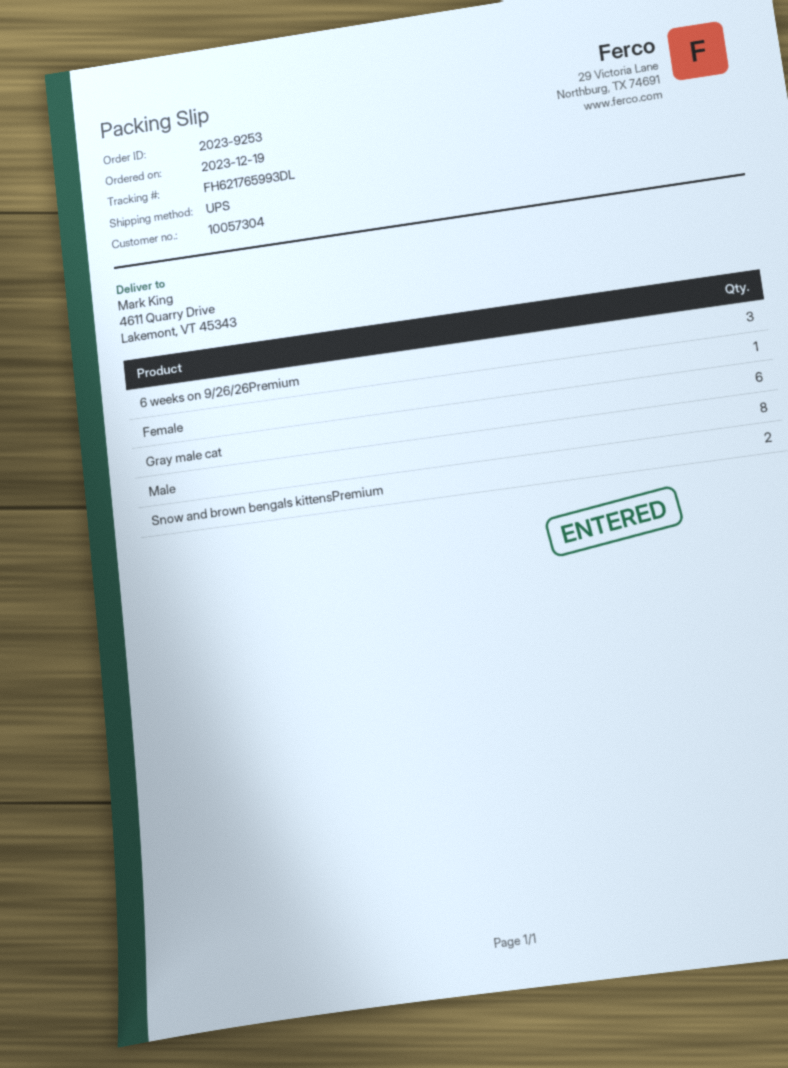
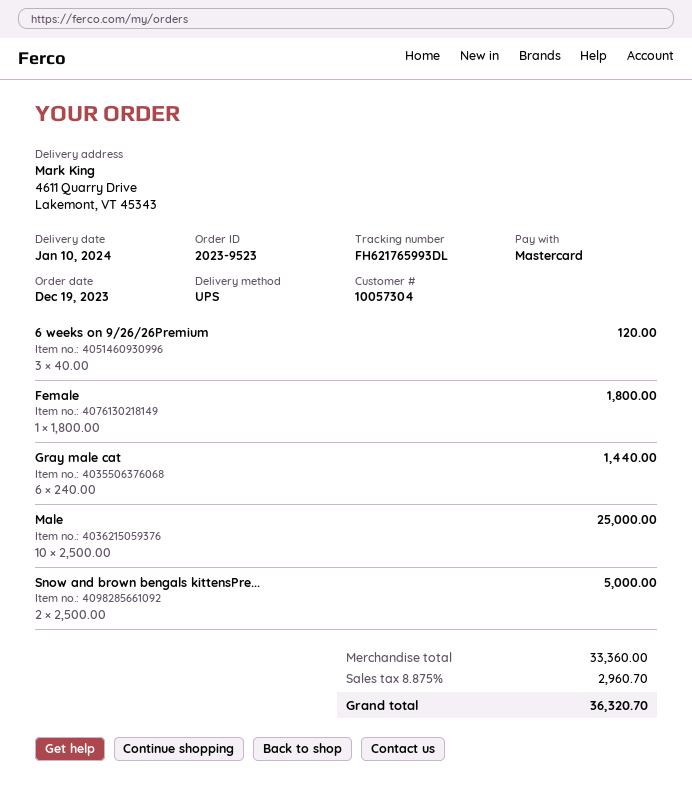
order number: 2023-9253 -> 2023-9523
Male: 8 -> 10

